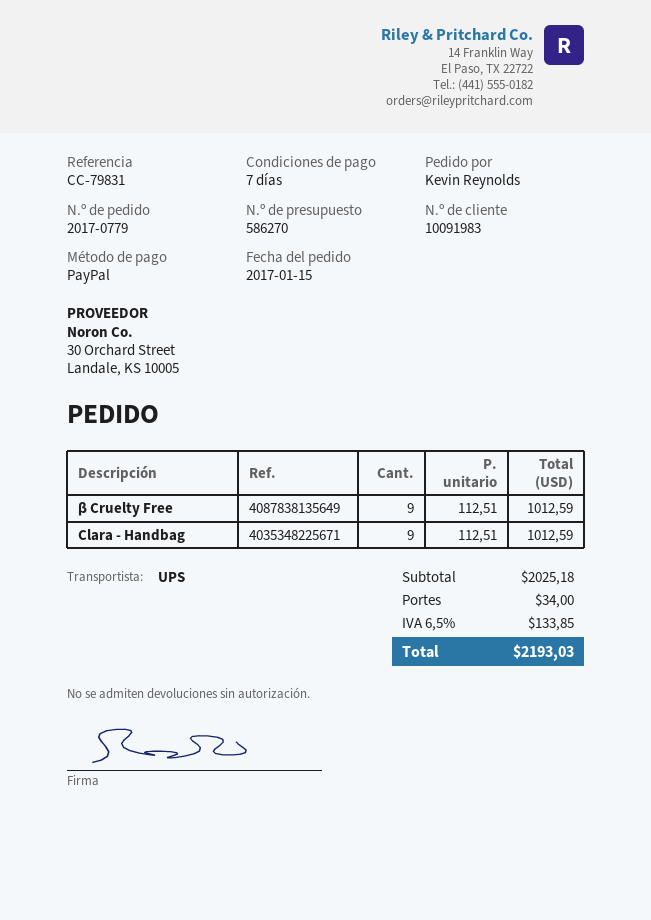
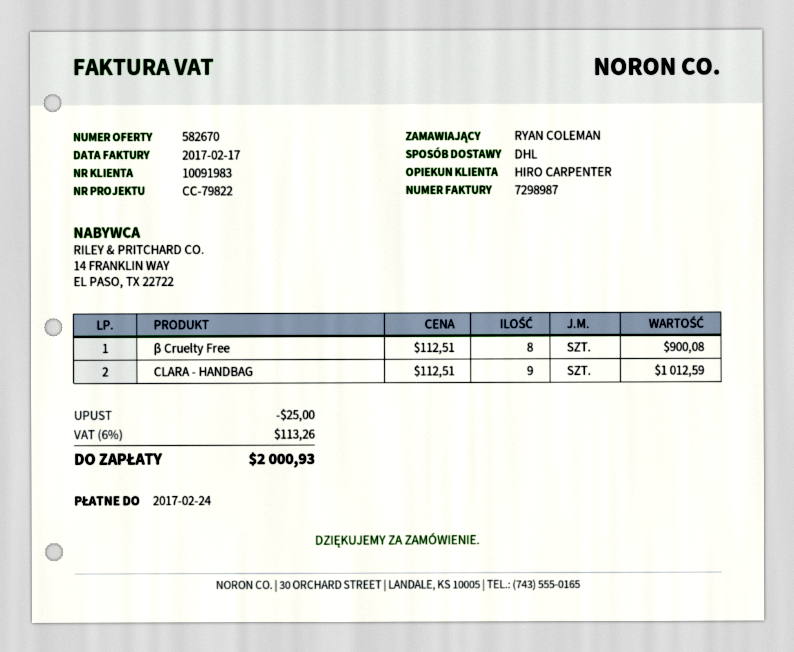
quote number: 586270 -> 582670
reference: CC-79831 -> CC-79822
ordered by: Kevin Reynolds -> RYAN COLEMAN
shipping method: UPS -> DHL
β Cruelty Free: 9 x 112.51 = 1012.59 -> 8 x 112.51 = 900.08
discount: none -> 25.00
shipping: 34.00 -> none
tax: 6.5% = 133.85 -> 6% = 113.26
total: 2193.03 -> 2000.93

